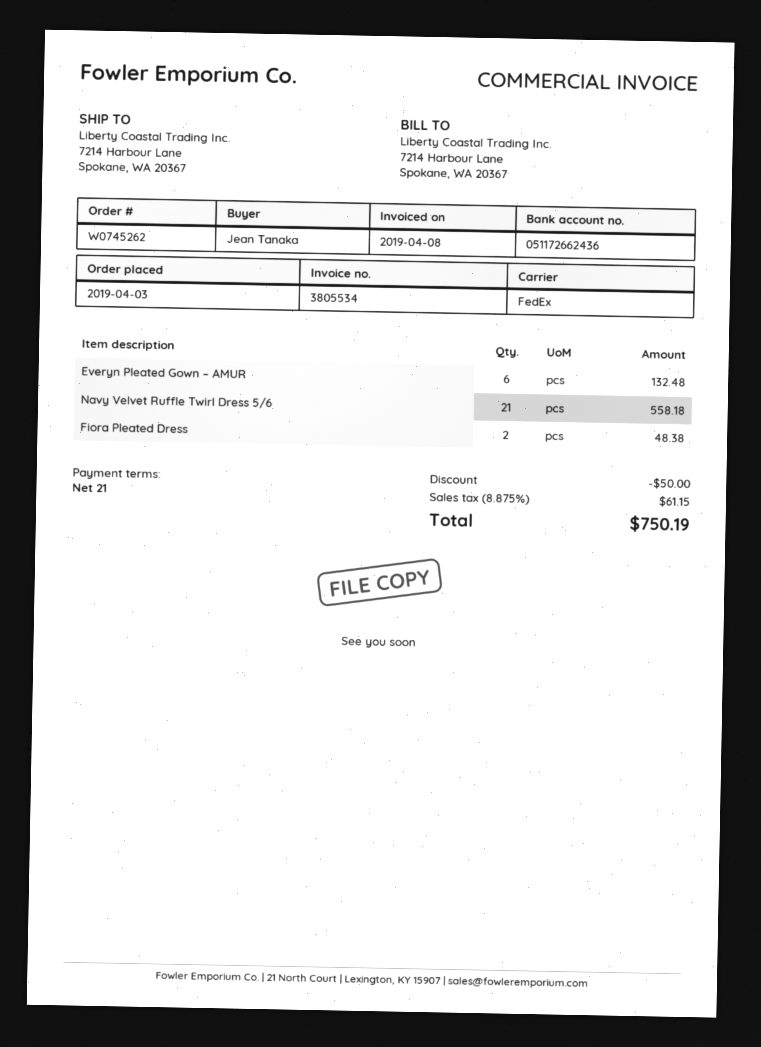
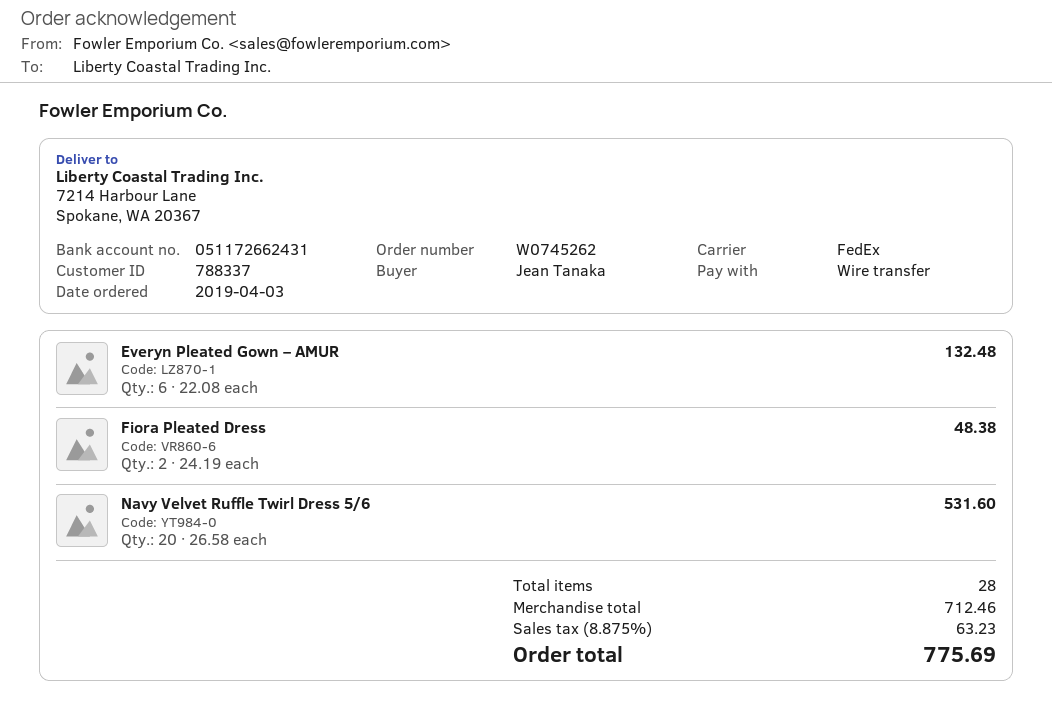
bank account: 051172662436 -> 051172662431
Navy Velvet Ruffle Twirl Dress 5/6: 21 for 558.18 -> 20 for 531.60
discount: 50.00 -> none
tax: 8.875% = 61.15 -> 8.875% = 63.23
total: 750.19 -> 775.69

